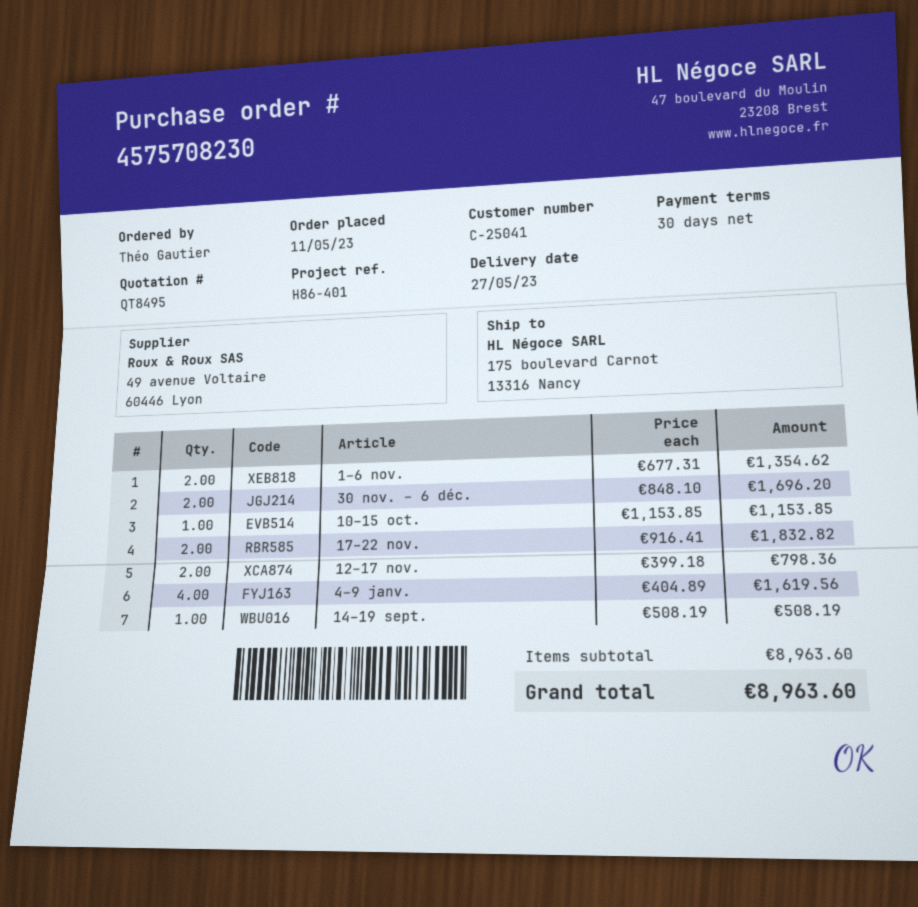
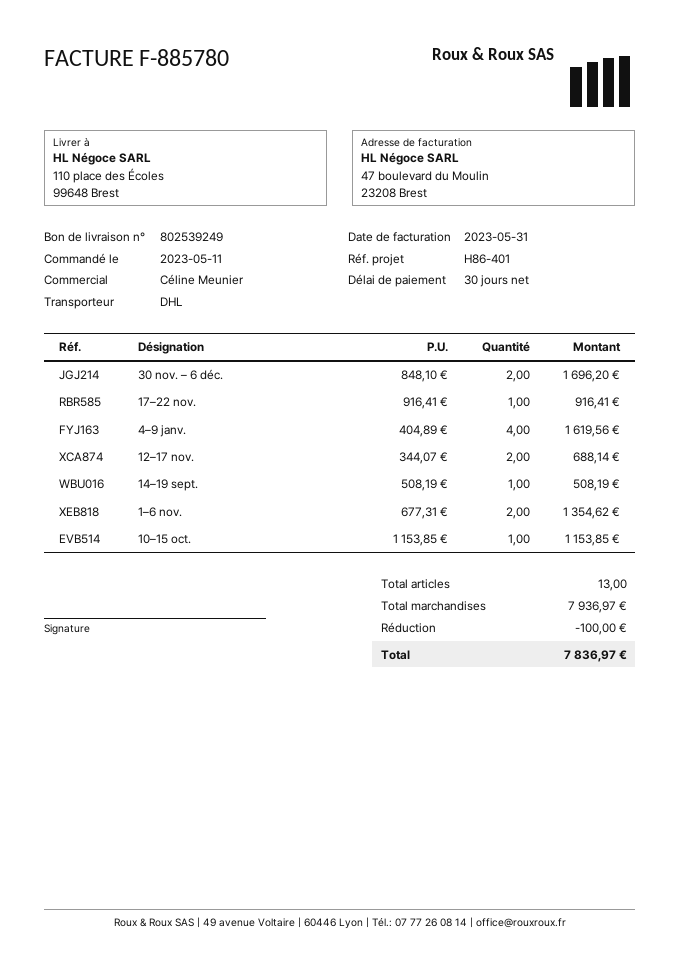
ship to: 175 boulevard Carnot, 13316 Nancy -> 110 place des Écoles, 99648 Brest
17–22 nov.: 2 x 916.41 = 1832.82 -> 1 x 916.41 = 916.41
12–17 nov.: 2 x 399.18 = 798.36 -> 2 x 344.07 = 688.14
subtotal: 8963.60 -> 7936.97
discount: none -> 100.00
total: 8963.60 -> 7836.97

